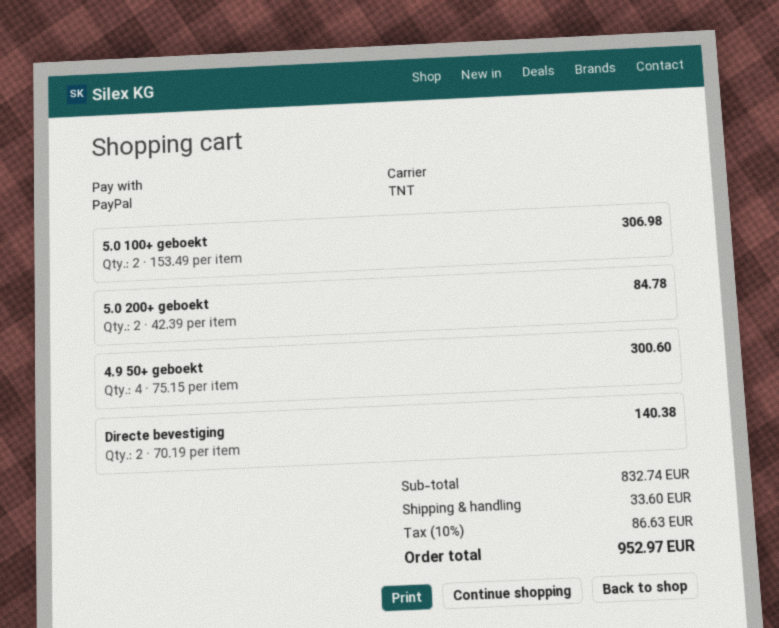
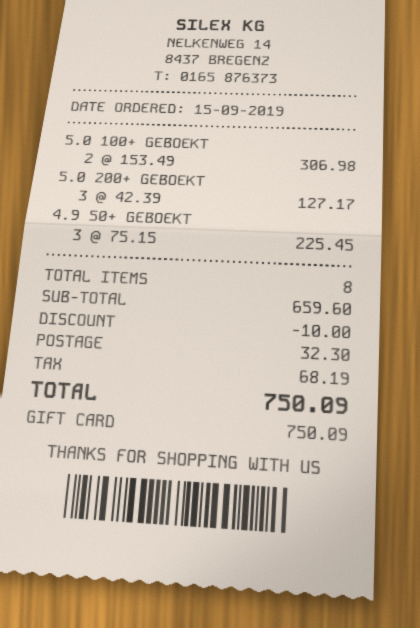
payment method: PayPal -> gift card
5.0 200+ geboekt: 2 x 42.39 = 84.78 -> 3 x 42.39 = 127.17
4.9 50+ geboekt: 4 x 75.15 = 300.60 -> 3 x 75.15 = 225.45
Directe bevestiging: 2 x 70.19 = 140.38 -> none
subtotal: 832.74 -> 659.60
discount: none -> 10.00
shipping: 33.60 -> 32.30
tax: 86.63 -> 68.19
total: 952.97 -> 750.09

